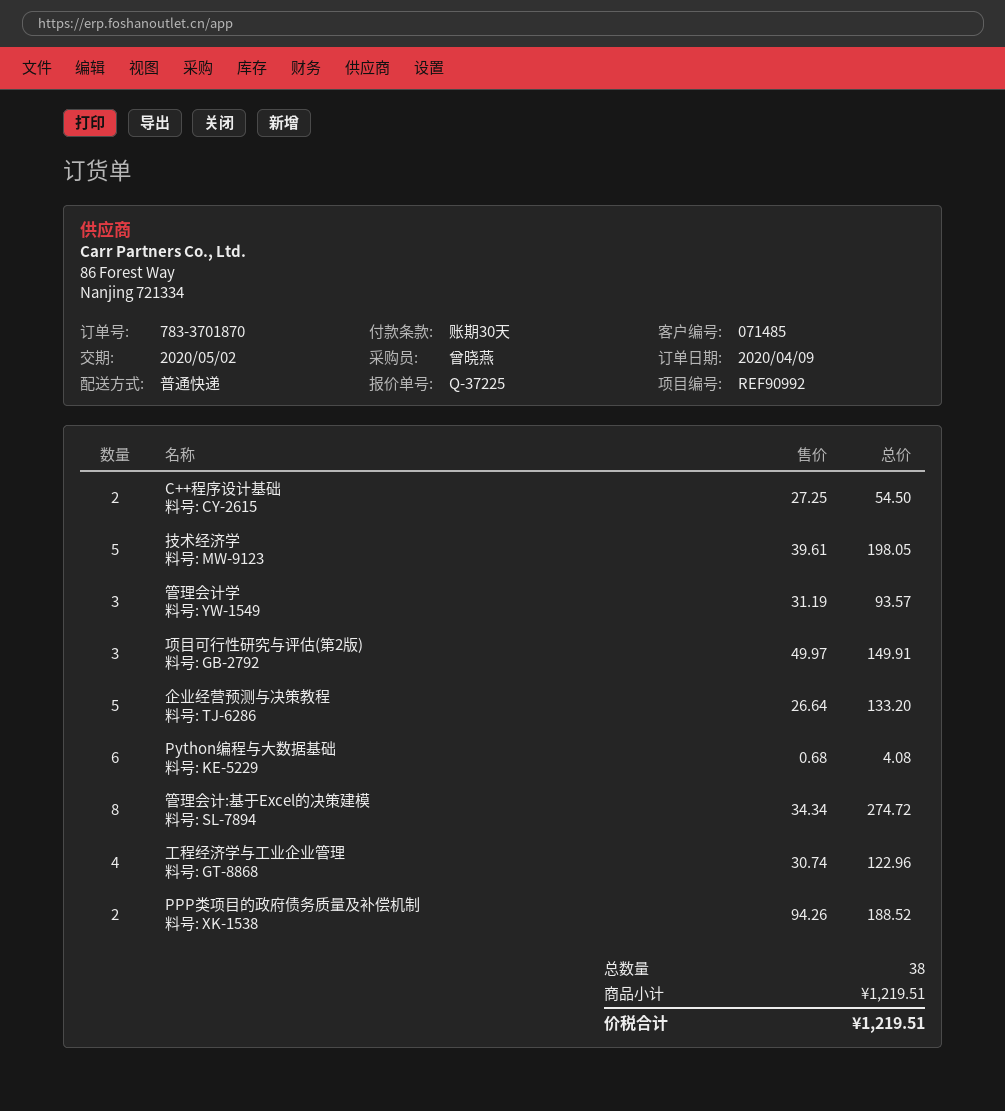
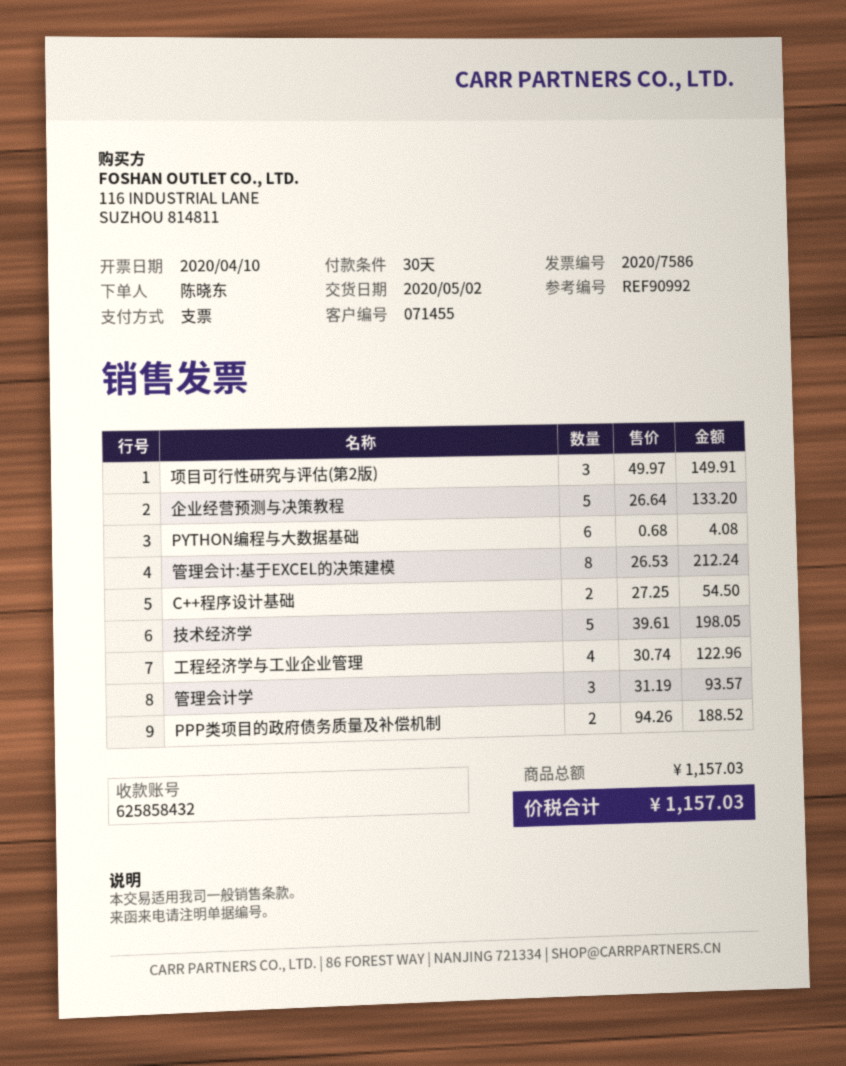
customer number: 071485 -> 071455
ordered by: 曾晓燕 -> 陈晓东
管理会计:基于Excel的决策建模: 8 x 34.34 = 274.72 -> 8 x 26.53 = 212.24
subtotal: 1219.51 -> 1157.03
total: 1219.51 -> 1157.03

